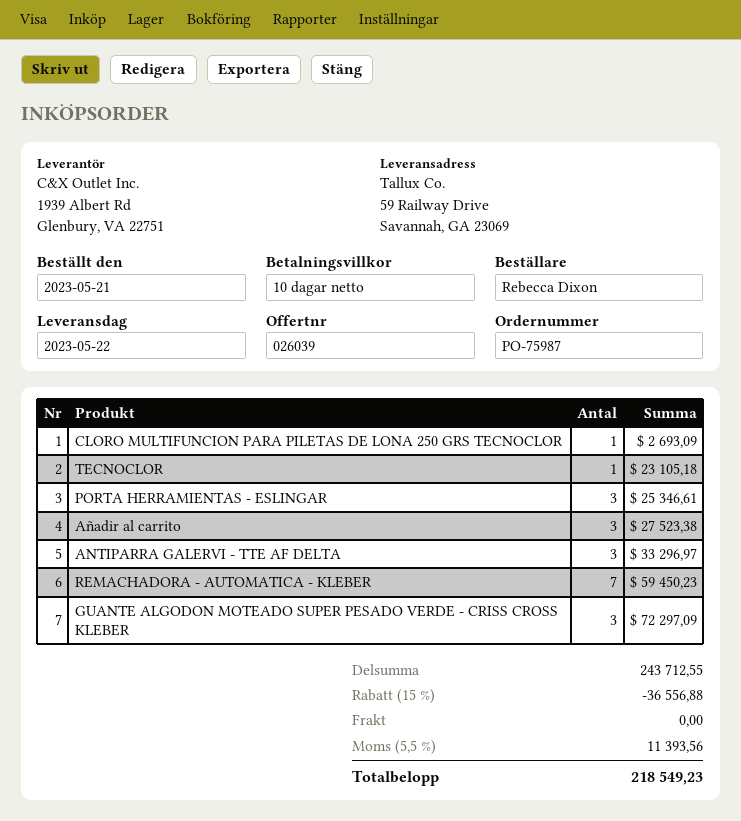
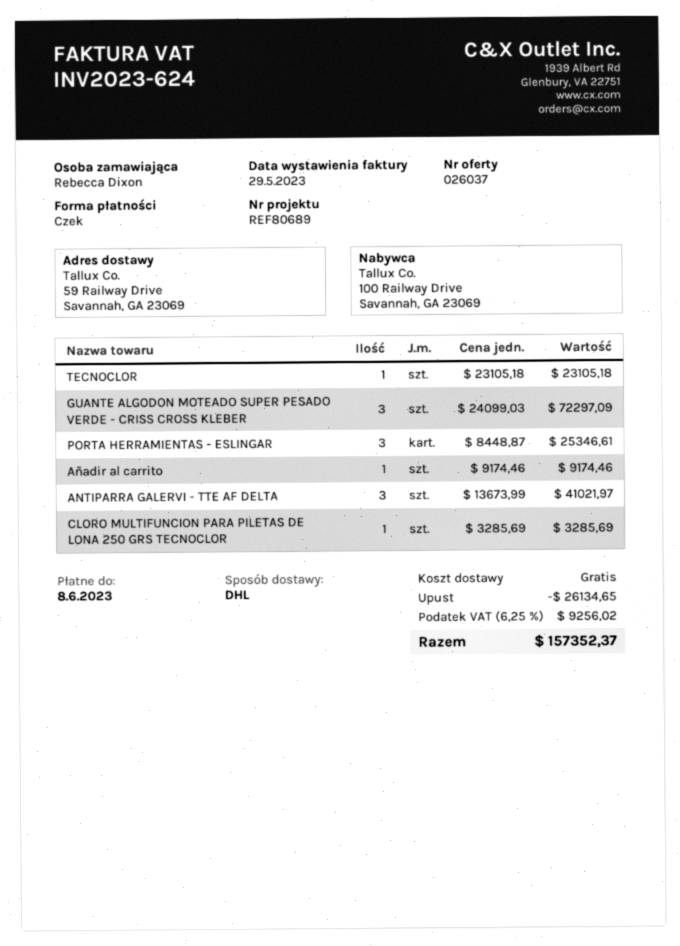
quote number: 026039 -> 026037
CLORO MULTIFUNCION PARA PILETAS DE LONA 250 GRS TECNOCLOR: 1 for 2693.09 -> 1 for 3285.69
Añadir al carrito: 3 for 27523.38 -> 1 for 9174.46
ANTIPARRA GALERVI - TTE AF DELTA: 3 for 33296.97 -> 3 for 41021.97
REMACHADORA - AUTOMATICA - KLEBER: 7 for 59450.23 -> none
discount: 36556.88 -> 26134.65
tax: 5.5% = 11393.56 -> 6.25% = 9256.02
total: 218549.23 -> 157352.37

